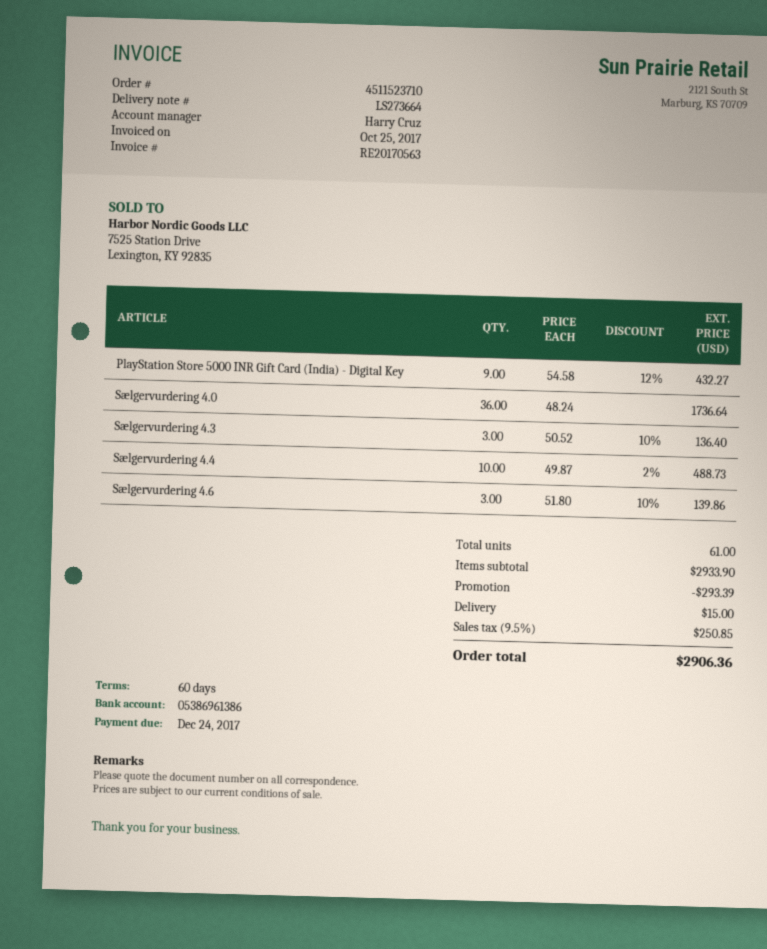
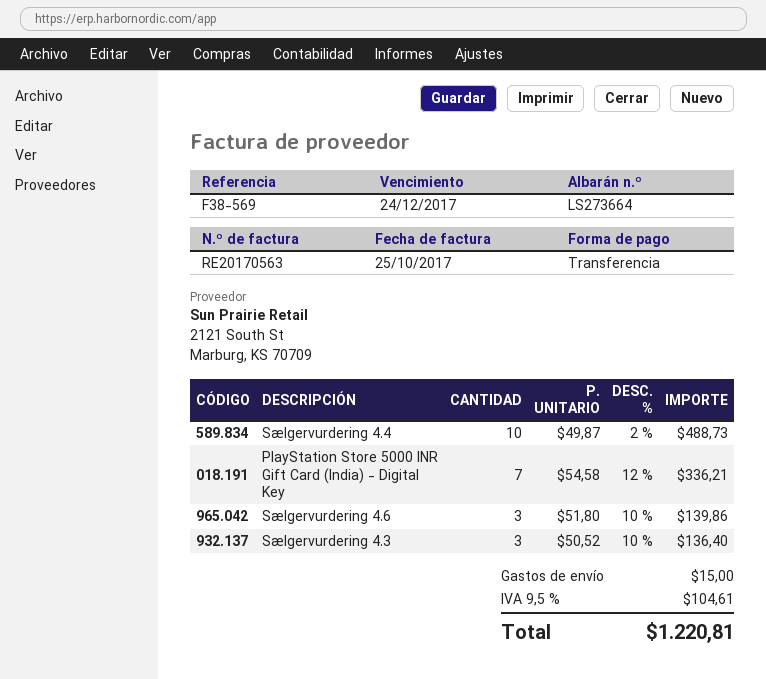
PlayStation Store 5000 INR Gift Card (India) - Digital Key: 9 x 54.58 - 12% = 432.27 -> 7 x 54.58 - 12% = 336.21
Sælgervurdering 4.0: 36 x 48.24 = 1736.64 -> none
discount: 293.39 -> none
tax: 9.5% = 250.85 -> 9.5% = 104.61
total: 2906.36 -> 1220.81

